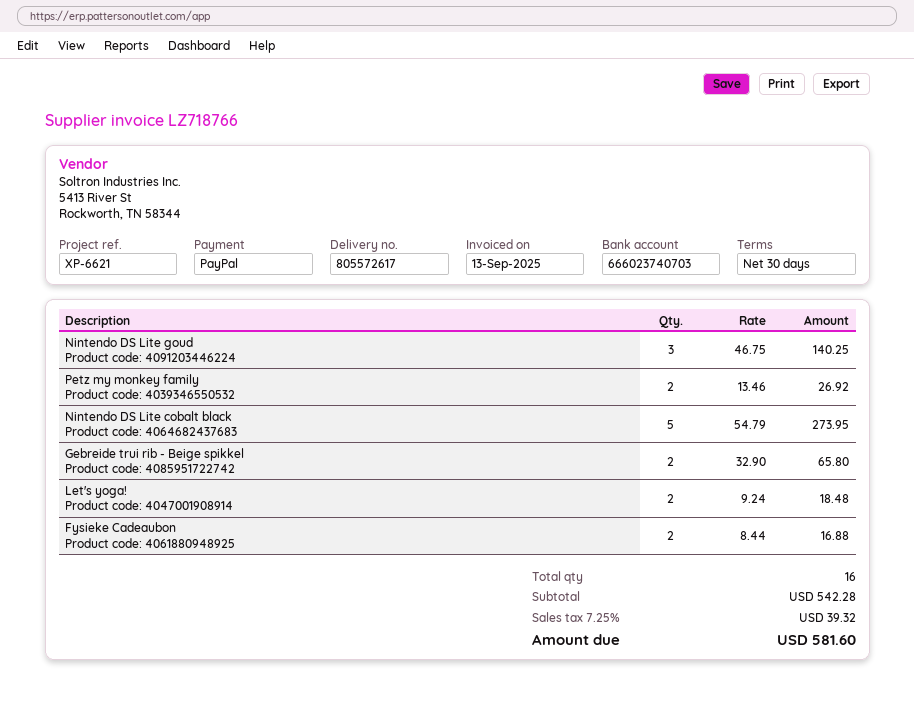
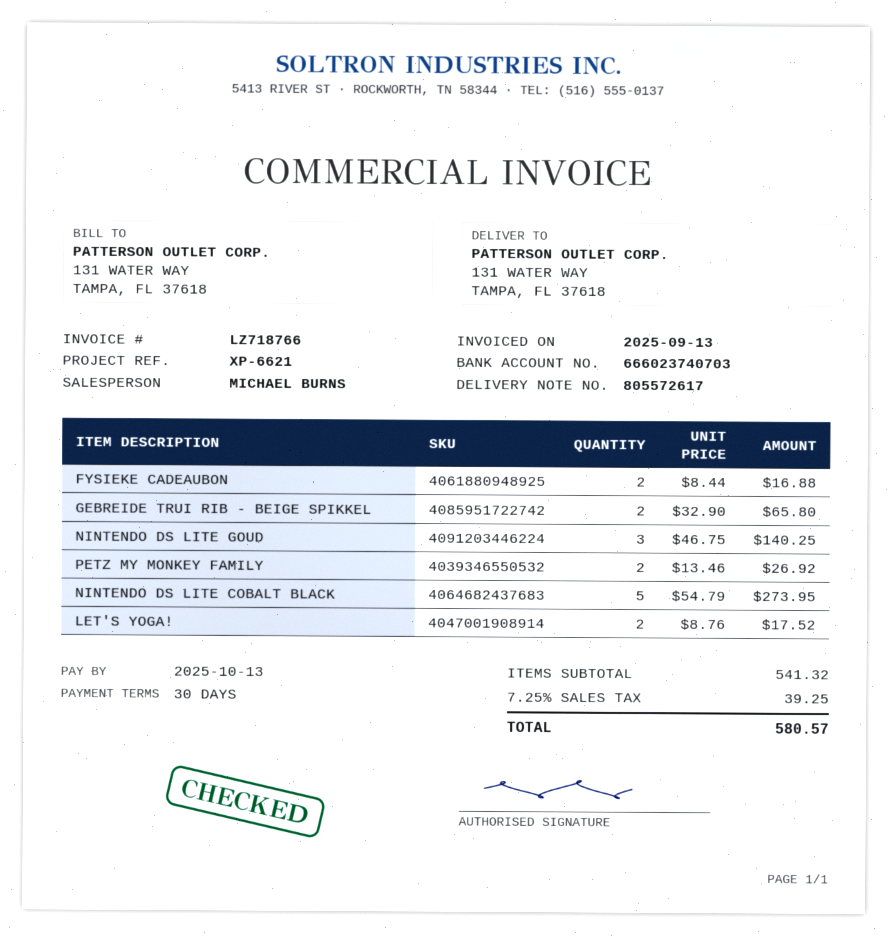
Let's yoga!: 2 x 9.24 = 18.48 -> 2 x 8.76 = 17.52
subtotal: 542.28 -> 541.32
tax: 7.25% = 39.32 -> 7.25% = 39.25
total: 581.60 -> 580.57

